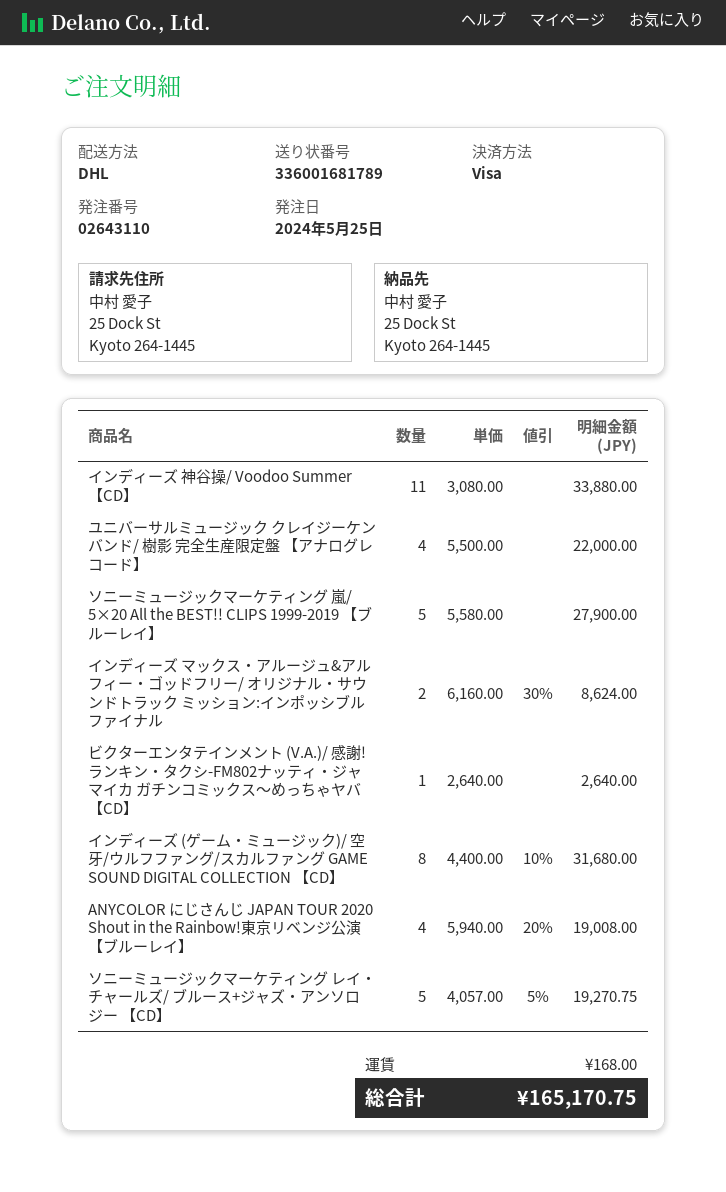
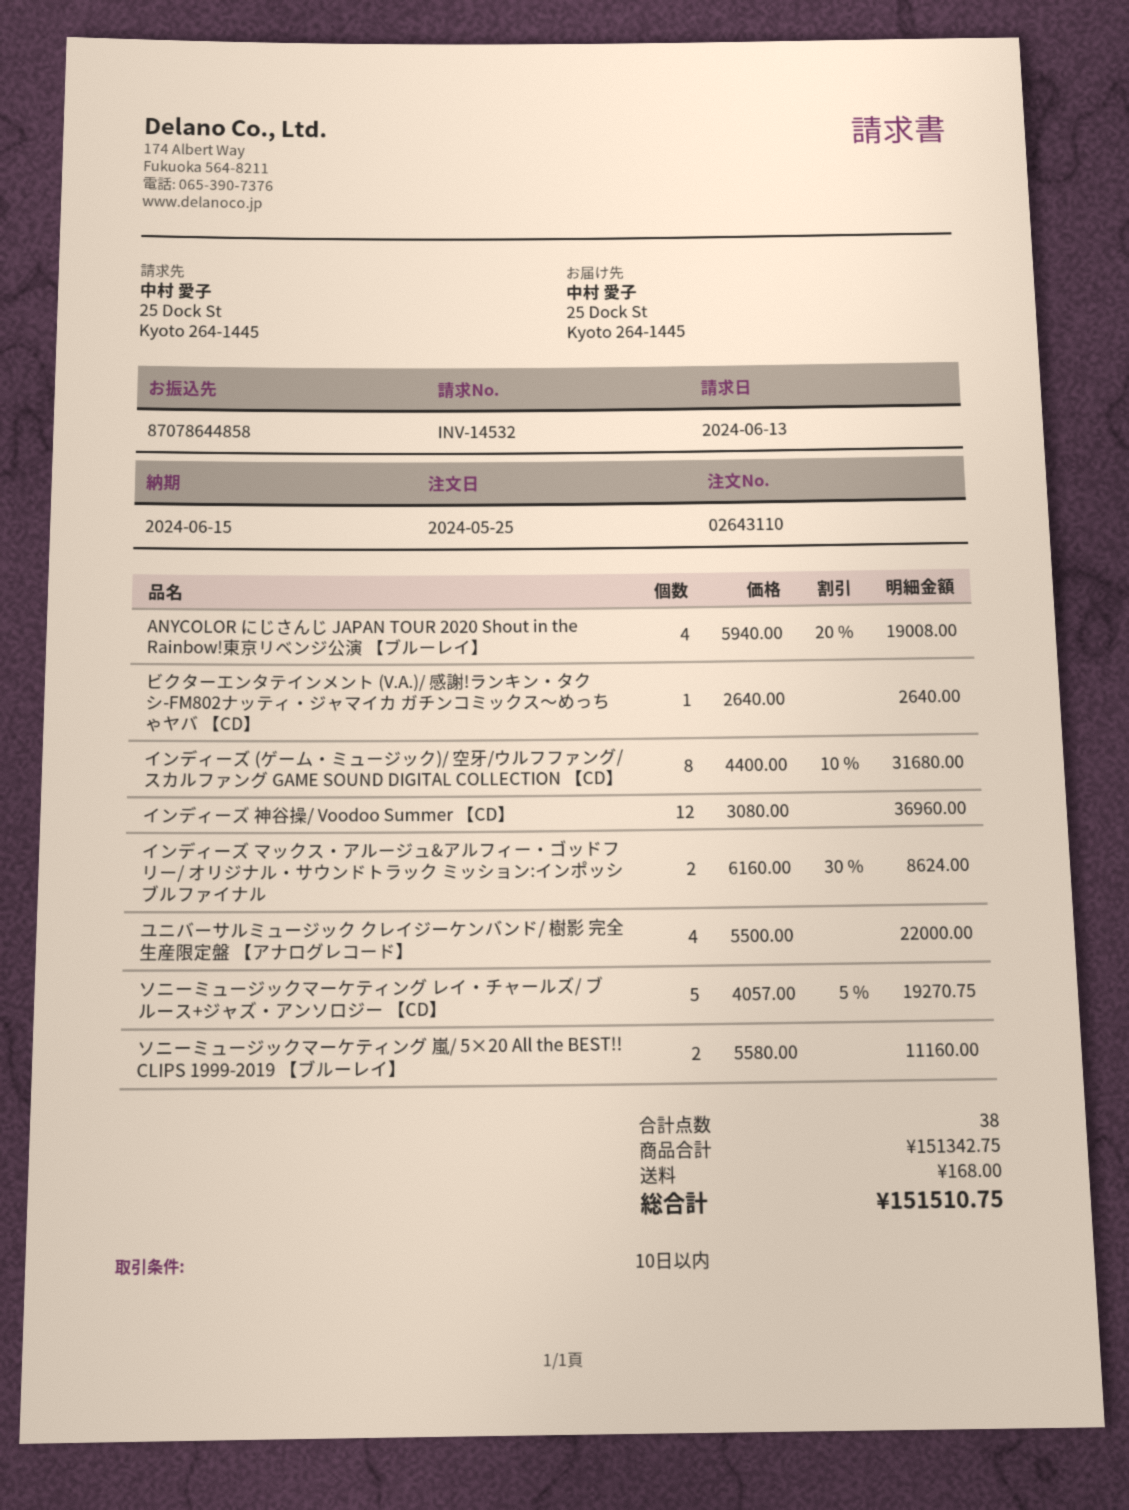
インディーズ 神谷操/ Voodoo Summer 【CD】: 11 x 3080.00 = 33880.00 -> 12 x 3080.00 = 36960.00
ソニーミュージックマーケティング 嵐/ 5×20 All the BEST!! CLIPS 1999-2019 【ブルーレイ】: 5 x 5580.00 = 27900.00 -> 2 x 5580.00 = 11160.00
total: 165170.75 -> 151510.75

